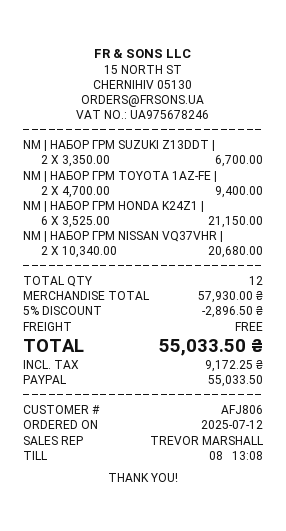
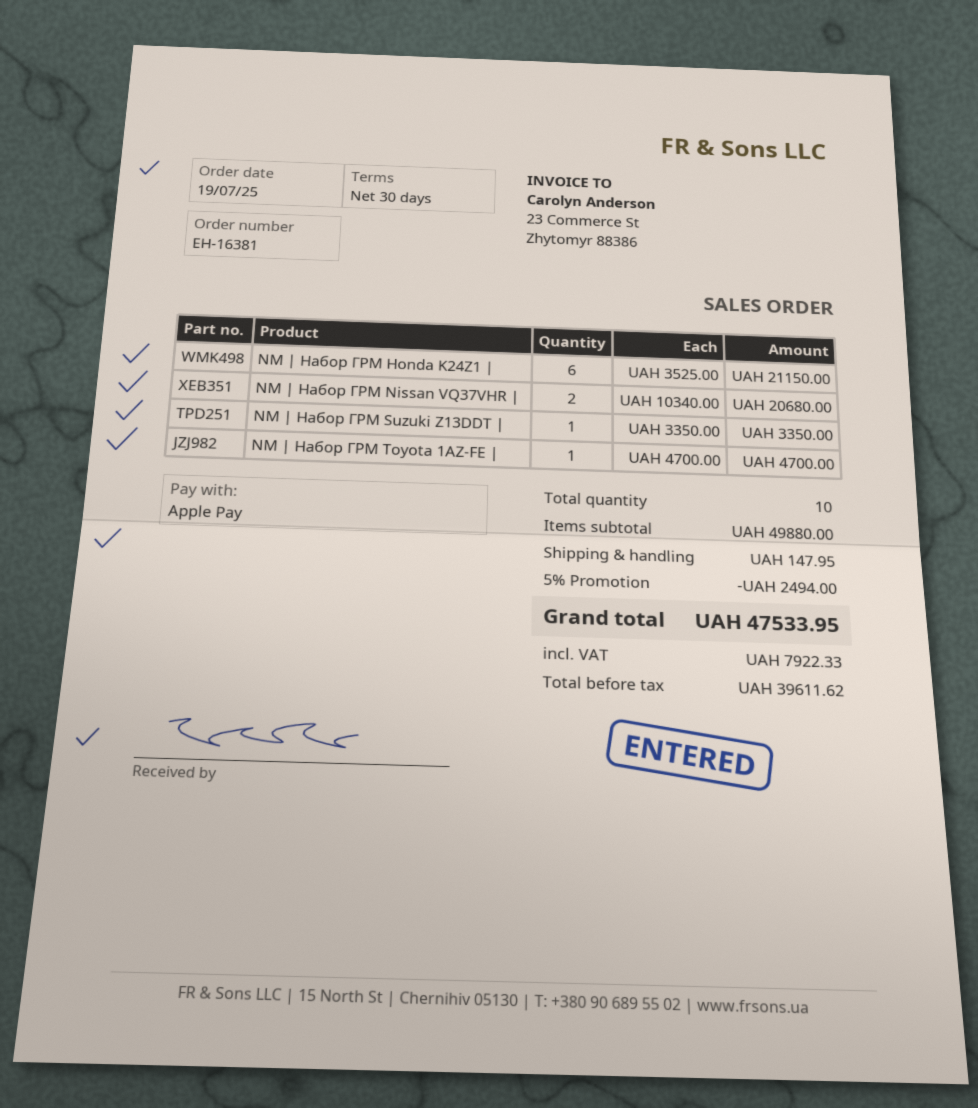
order date: 2025-07-12 -> 2025-07-19
payment method: PayPal -> Apple Pay
NM | НАБОР ГРМ SUZUKI Z13DDT |: 2 x 3350.00 = 6700.00 -> 1 x 3350.00 = 3350.00
NM | НАБОР ГРМ TOYOTA 1AZ-FE |: 2 x 4700.00 = 9400.00 -> 1 x 4700.00 = 4700.00
total quantity: 12 -> 10
subtotal: 57930.00 -> 49880.00
discount: 5% = 2896.50 -> 5% = 2494.00
shipping: 0.00 -> 147.95
tax: 9172.25 -> 7922.33
total: 55033.50 -> 47533.95

